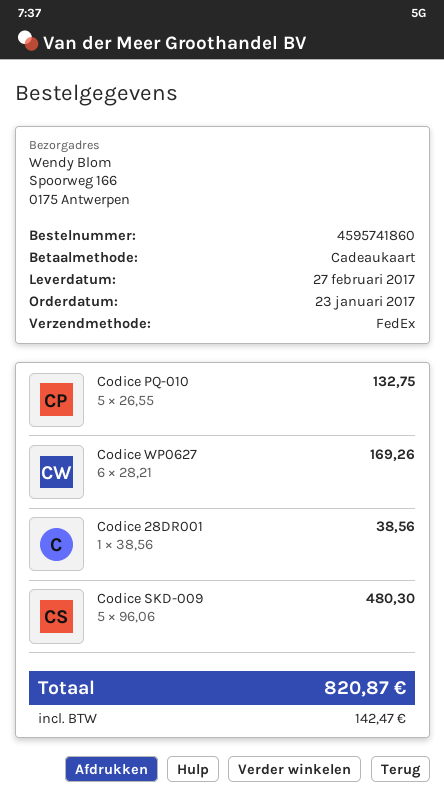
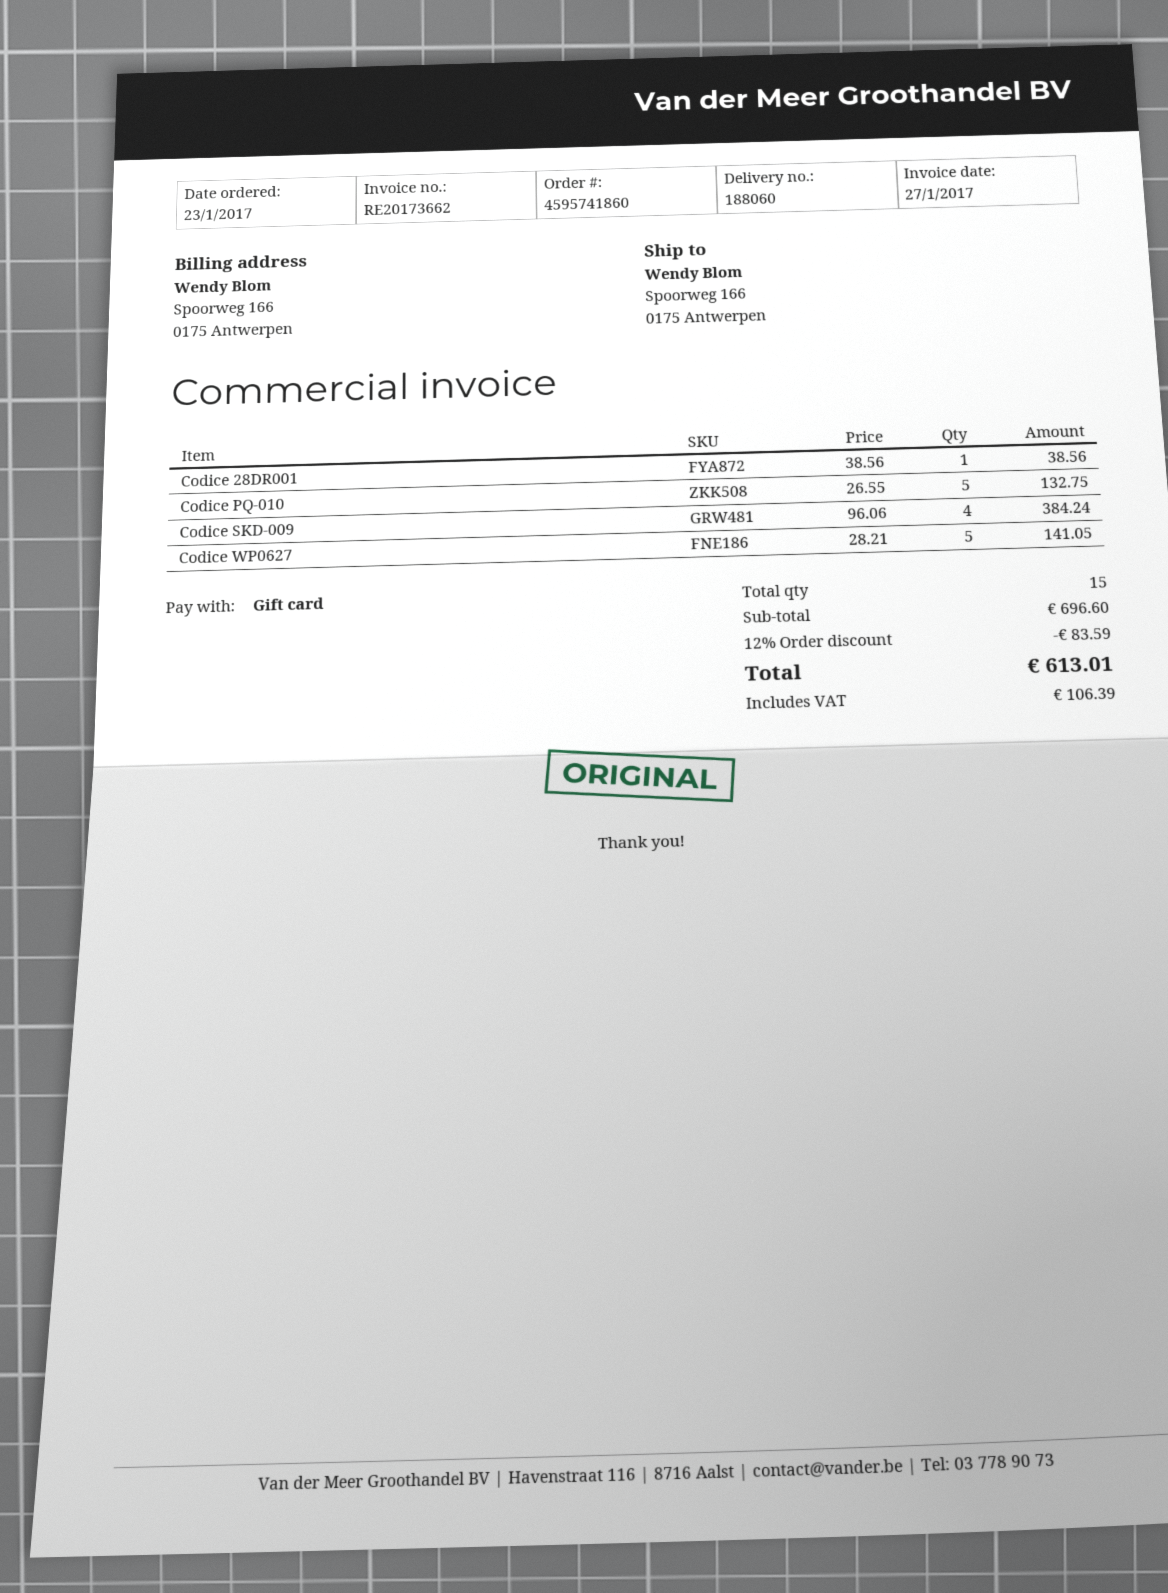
Codice WP0627: 6 x 28.21 = 169.26 -> 5 x 28.21 = 141.05
Codice SKD-009: 5 x 96.06 = 480.30 -> 4 x 96.06 = 384.24
discount: none -> 12% = 83.59
tax: 142.47 -> 106.39
total: 820.87 -> 613.01

